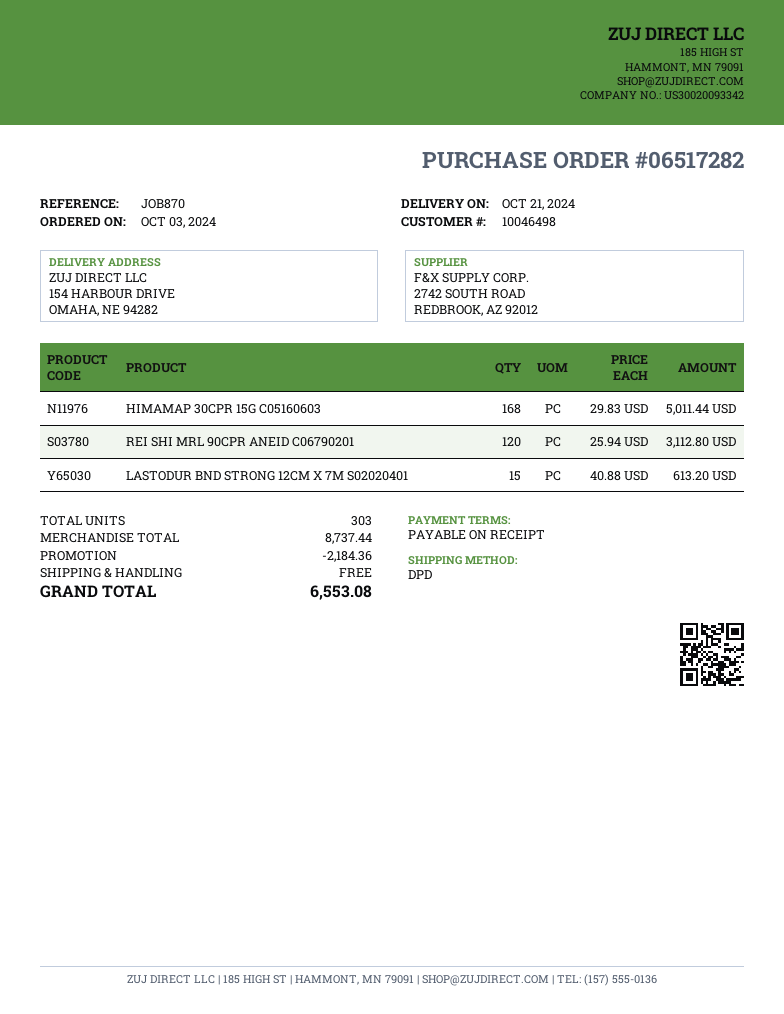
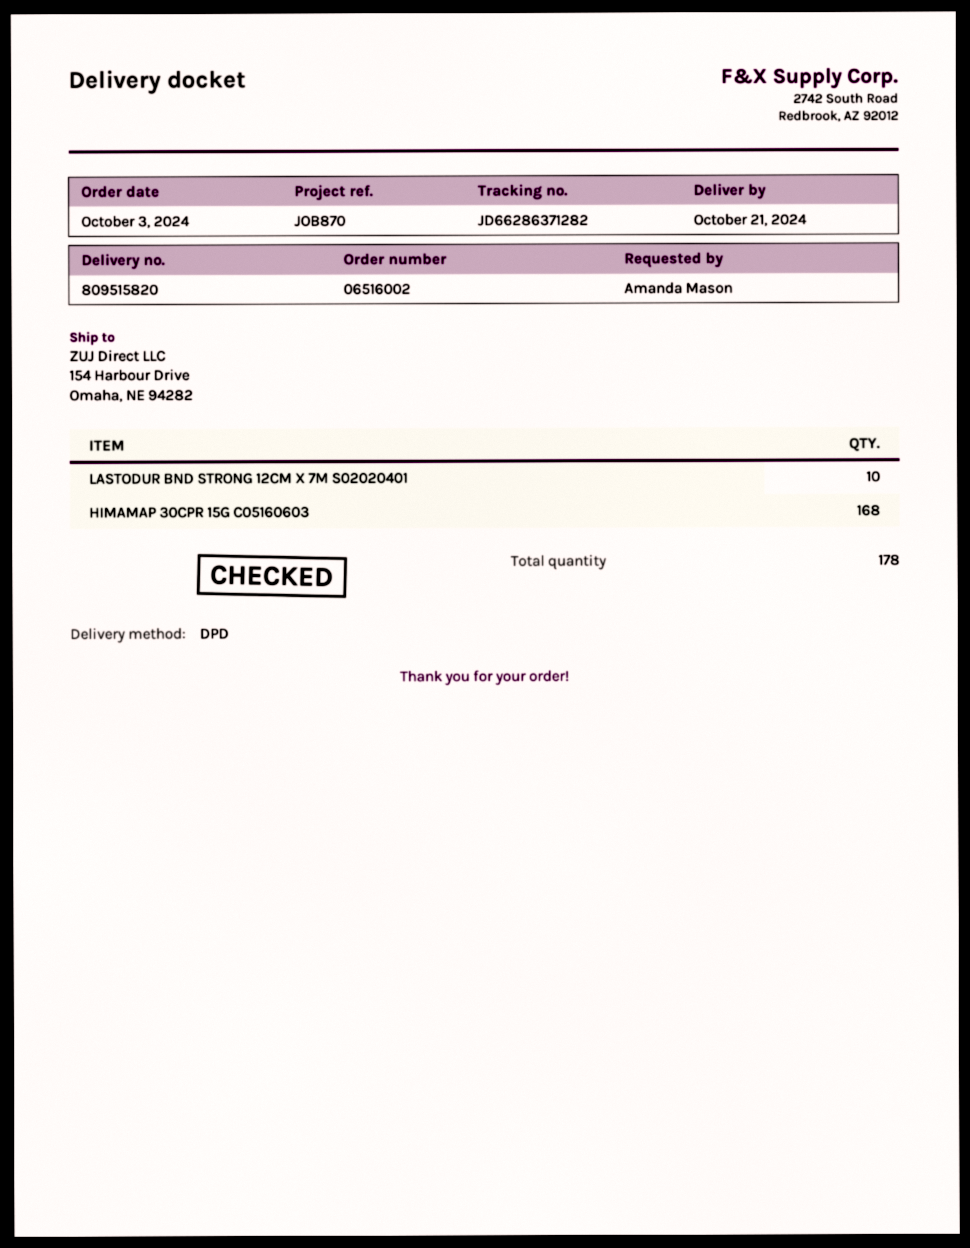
order number: 06517282 -> 06516002
REI SHI MRL 90CPR ANEID C06790201: 120 -> none
LASTODUR BND STRONG 12CM X 7M S02020401: 15 -> 10
total quantity: 303 -> 178

